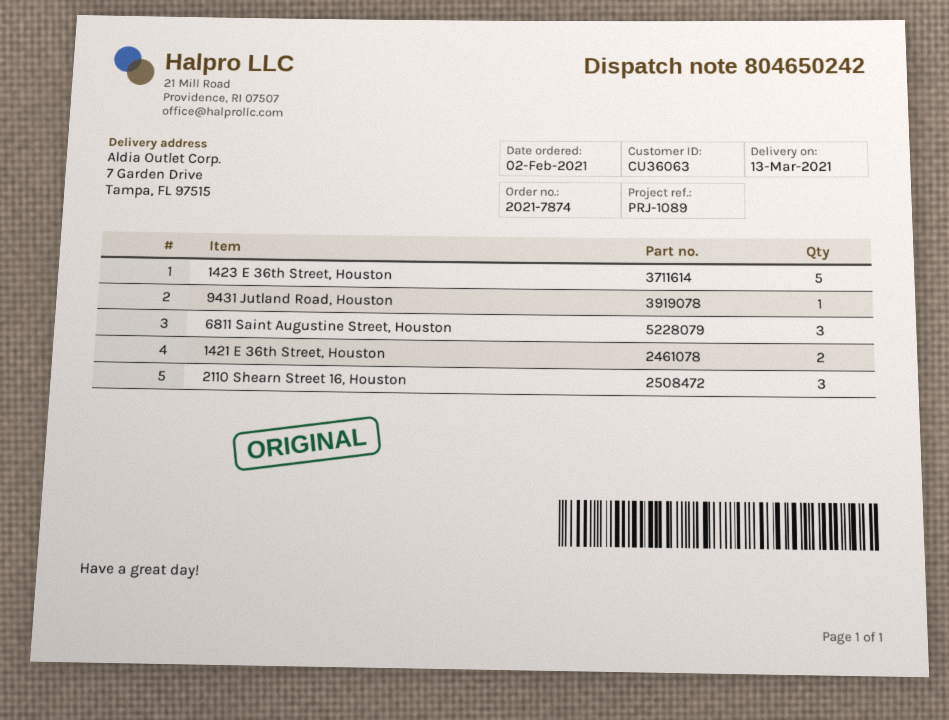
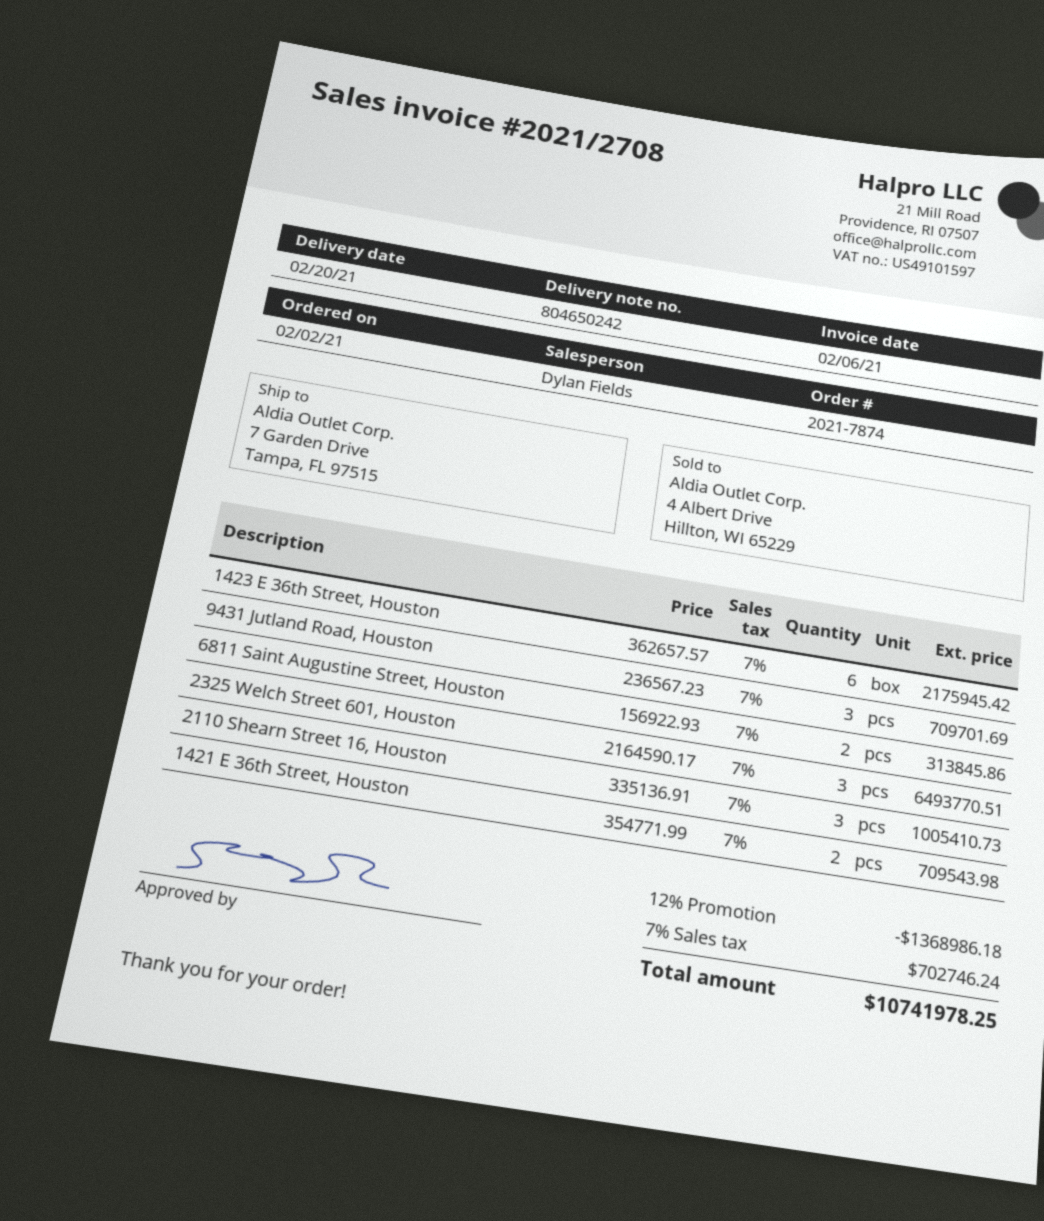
delivery date: 2021-03-13 -> 2021-02-20
1423 E 36th Street, Houston: 5 -> 6
9431 Jutland Road, Houston: 1 -> 3
6811 Saint Augustine Street, Houston: 3 -> 2
2325 Welch Street 601, Houston: none -> 3

